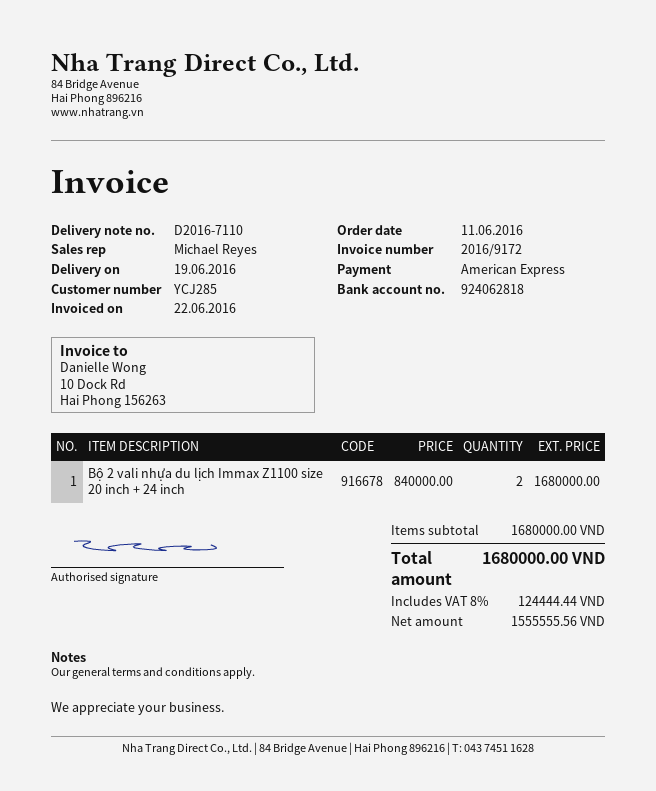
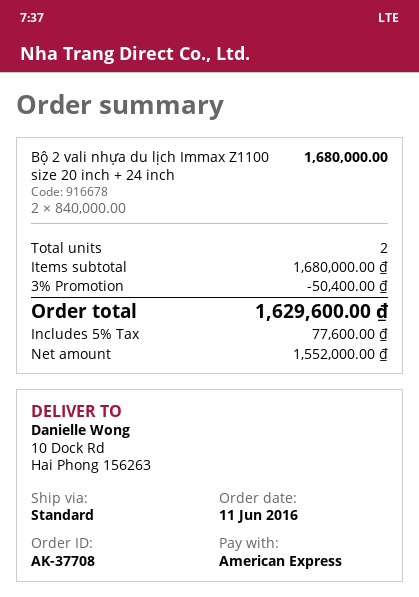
discount: none -> 3% = 50400.00
net: 1555555.56 -> 1552000.00
tax: 8% = 124444.44 -> 5% = 77600.00
total: 1680000.00 -> 1629600.00

